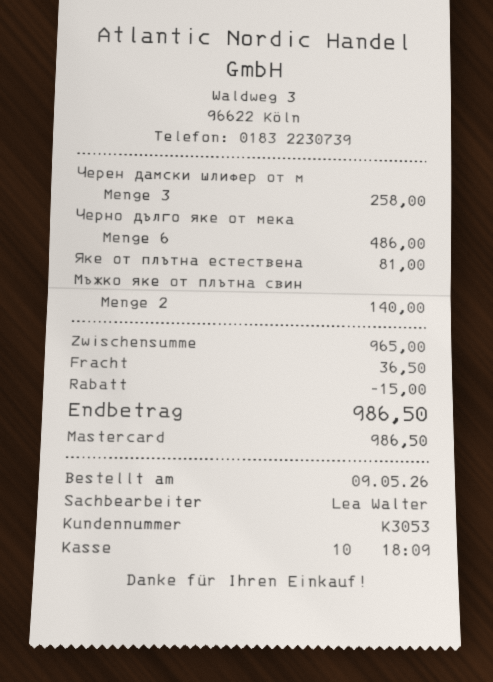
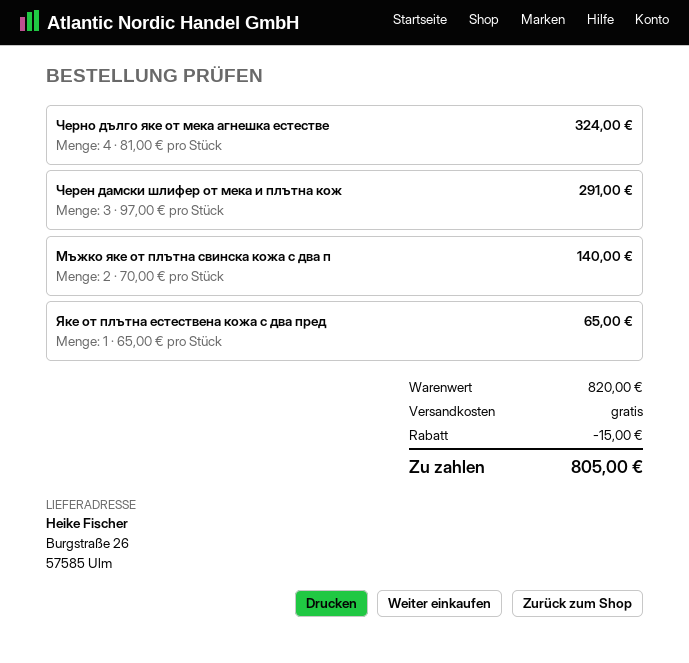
Черен дамски шлифер от м: 3 for 258.00 -> 3 for 291.00
Черно дълго яке от мека: 6 for 486.00 -> 4 for 324.00
Яке от плътна естествена: 1 for 81.00 -> 1 for 65.00
subtotal: 965.00 -> 820.00
shipping: 36.50 -> 0.00
total: 986.50 -> 805.00

